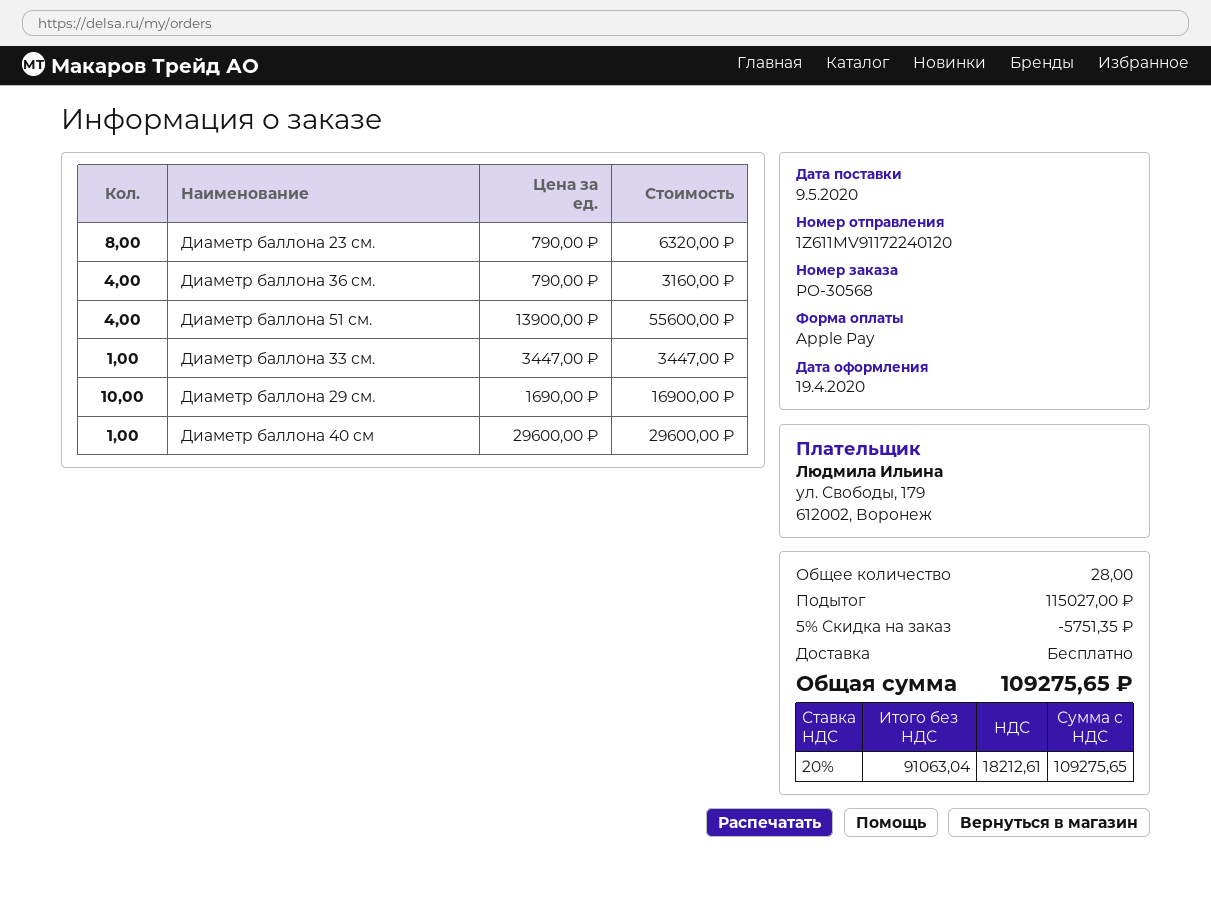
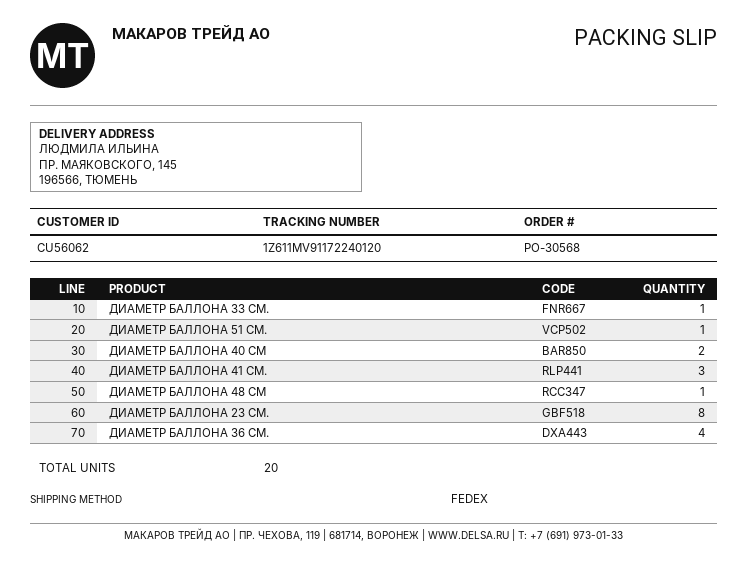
Диаметр баллона 51 см.: 4 -> 1
Диаметр баллона 29 см.: 10 -> none
Диаметр баллона 40 см: 1 -> 2
ДИАМЕТР БАЛЛОНА 41 СМ.: none -> 3
ДИАМЕТР БАЛЛОНА 48 СМ: none -> 1
total quantity: 28 -> 20

